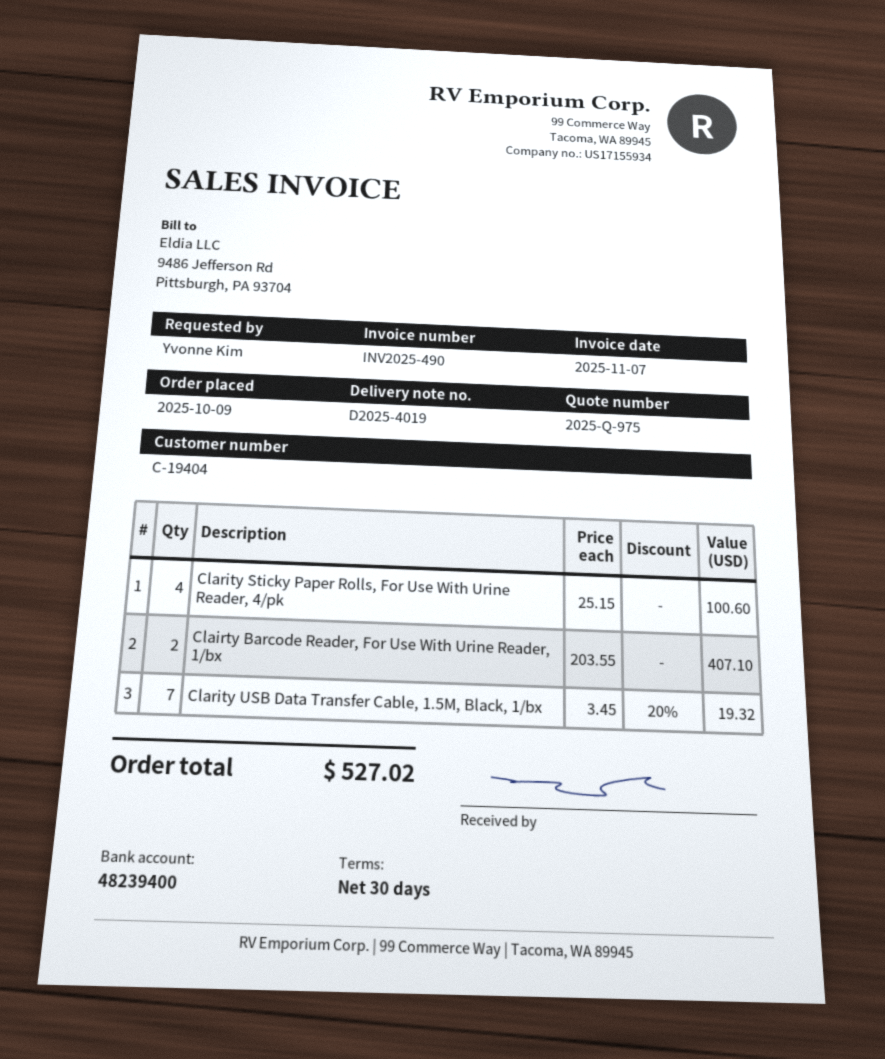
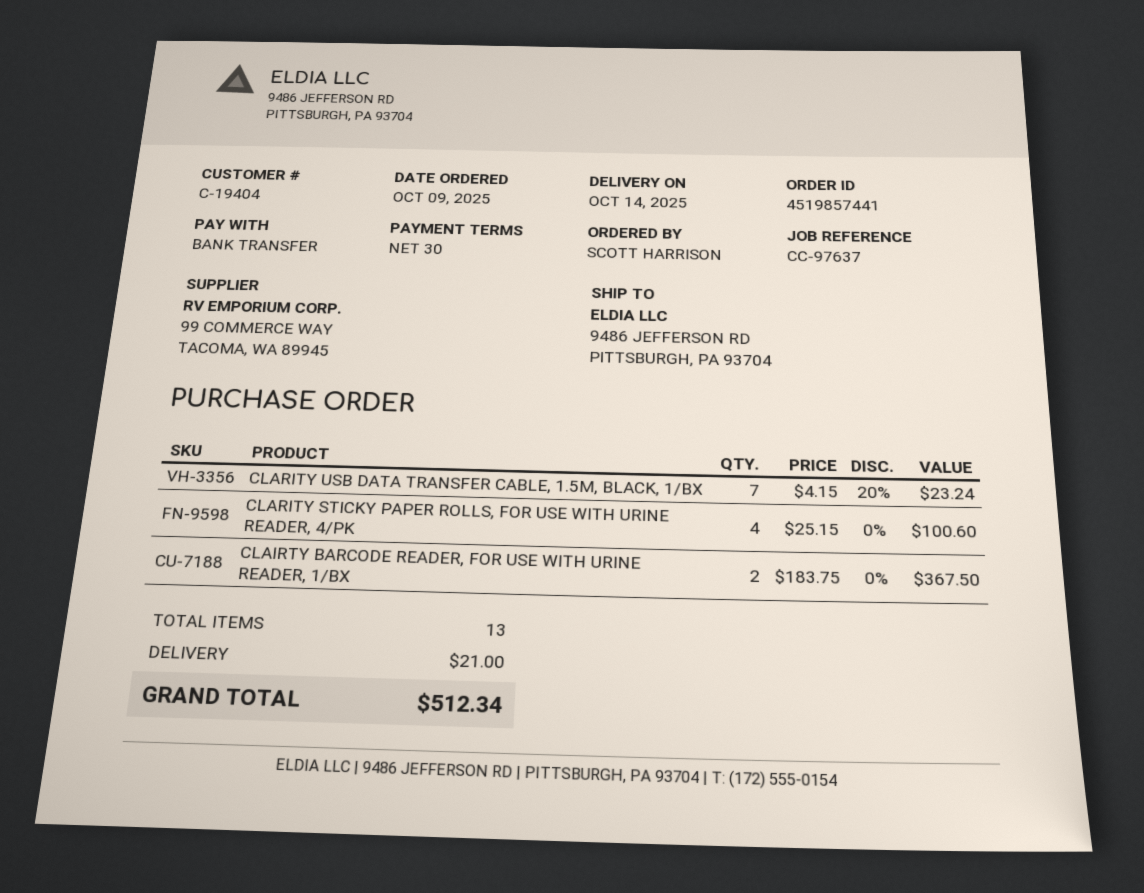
ordered by: Yvonne Kim -> SCOTT HARRISON
Clairty Barcode Reader, For Use With Urine Reader, 1/bx: 2 x 203.55 = 407.10 -> 2 x 183.75 = 367.50
Clarity USB Data Transfer Cable, 1.5M, Black, 1/bx: 7 x 3.45 - 20% = 19.32 -> 7 x 4.15 - 20% = 23.24
shipping: none -> 21.00
total: 527.02 -> 512.34

